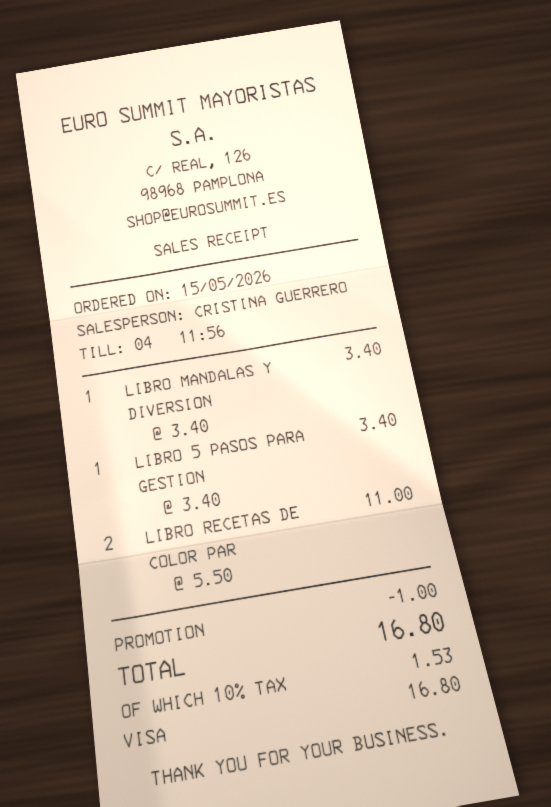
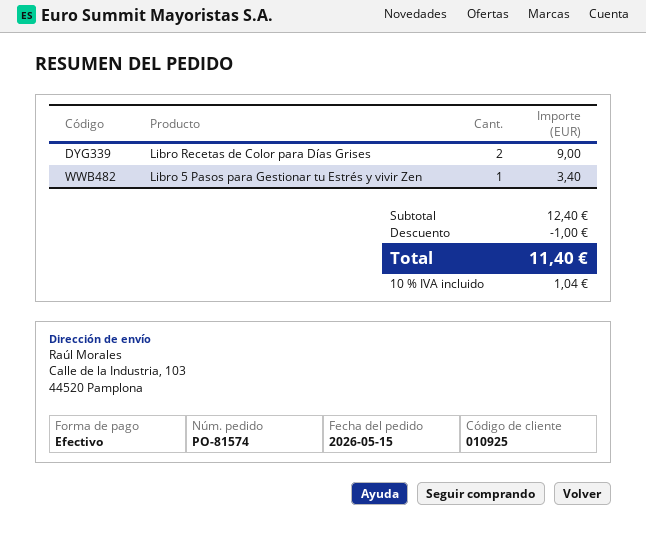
payment method: Visa -> cash
LIBRO MANDALAS Y DIVERSION: 1 for 3.40 -> none
LIBRO RECETAS DE COLOR PAR: 2 for 11.00 -> 2 for 9.00
tax: 10% = 1.53 -> 10% = 1.04
total: 16.80 -> 11.40

